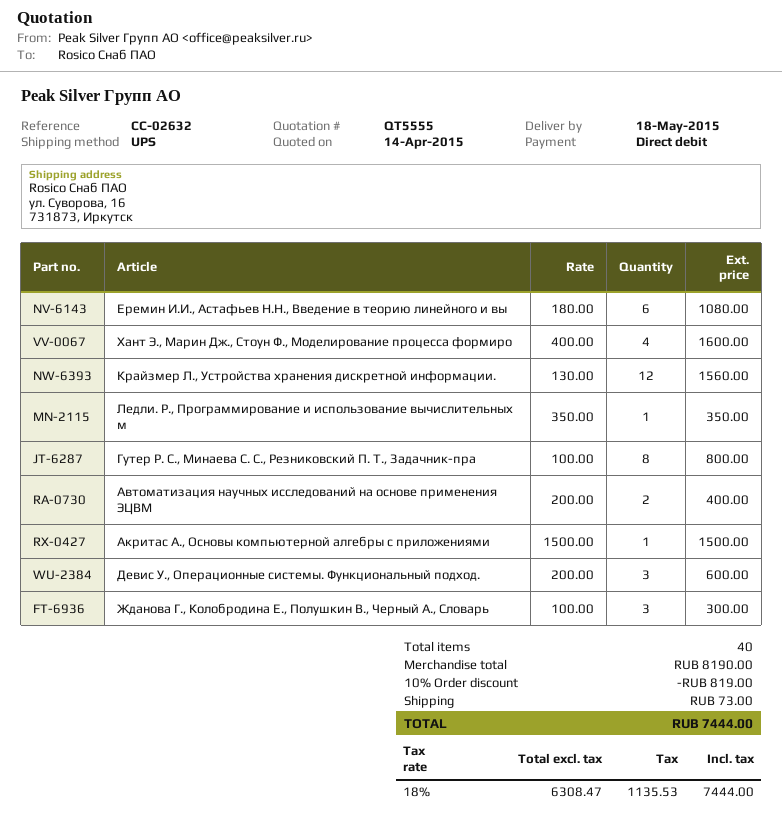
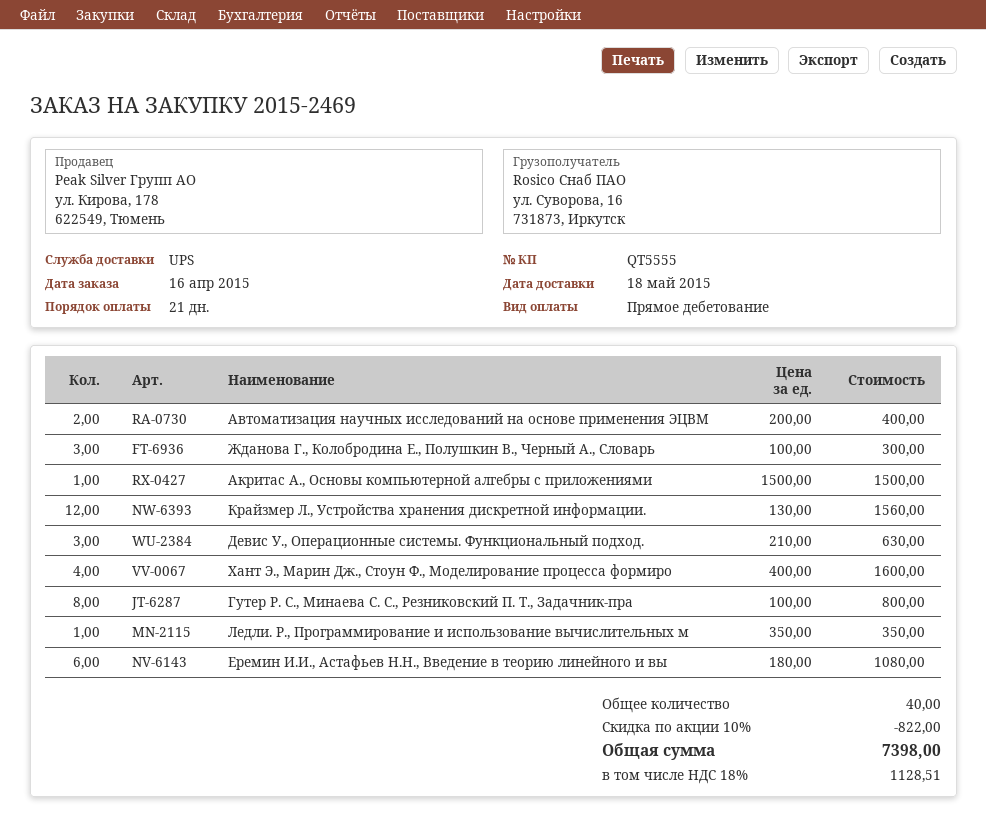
Девис У., Операционные системы. Функциональный подход.: 3 x 200.00 = 600.00 -> 3 x 210.00 = 630.00
discount: 10% = 819.00 -> 10% = 822.00
shipping: 73.00 -> none
tax: 18% = 1135.53 -> 18% = 1128.51
total: 7444.00 -> 7398.00

